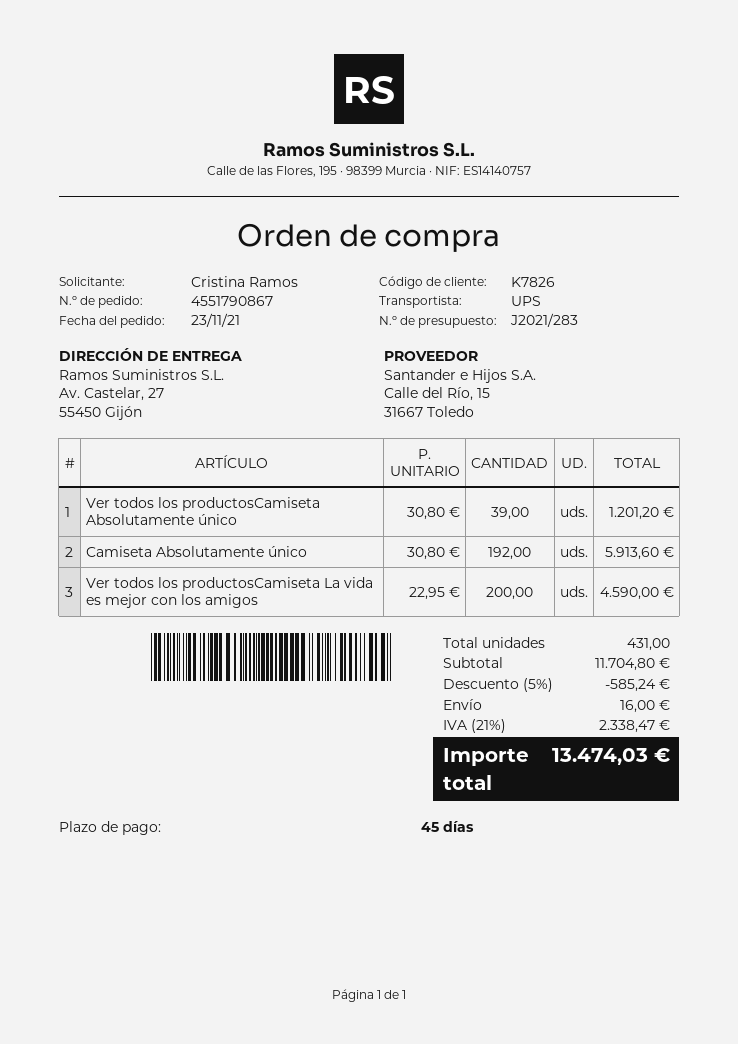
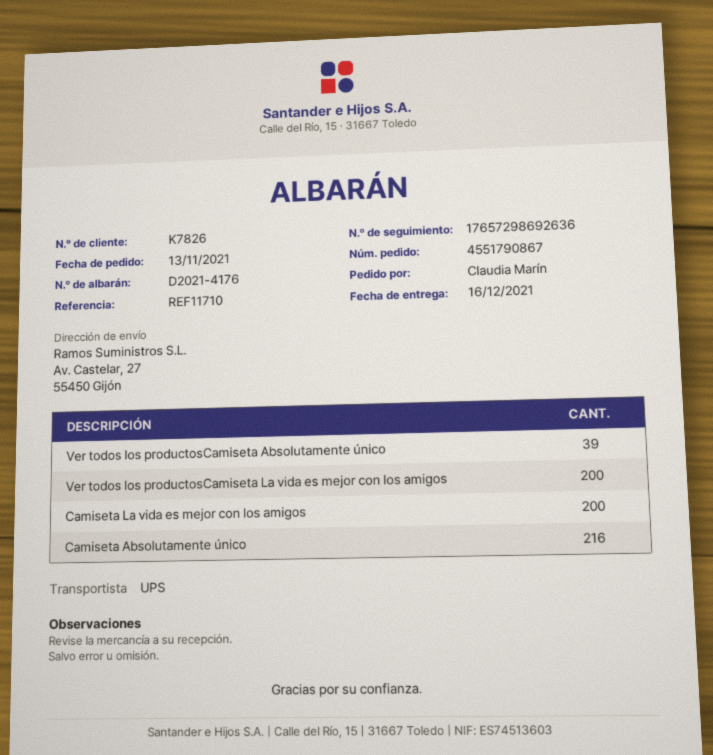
order date: 2021-11-23 -> 2021-11-13
ordered by: Cristina Ramos -> Claudia Marín
Camiseta Absolutamente único: 192 -> 216
Camiseta La vida es mejor con los amigos: none -> 200

